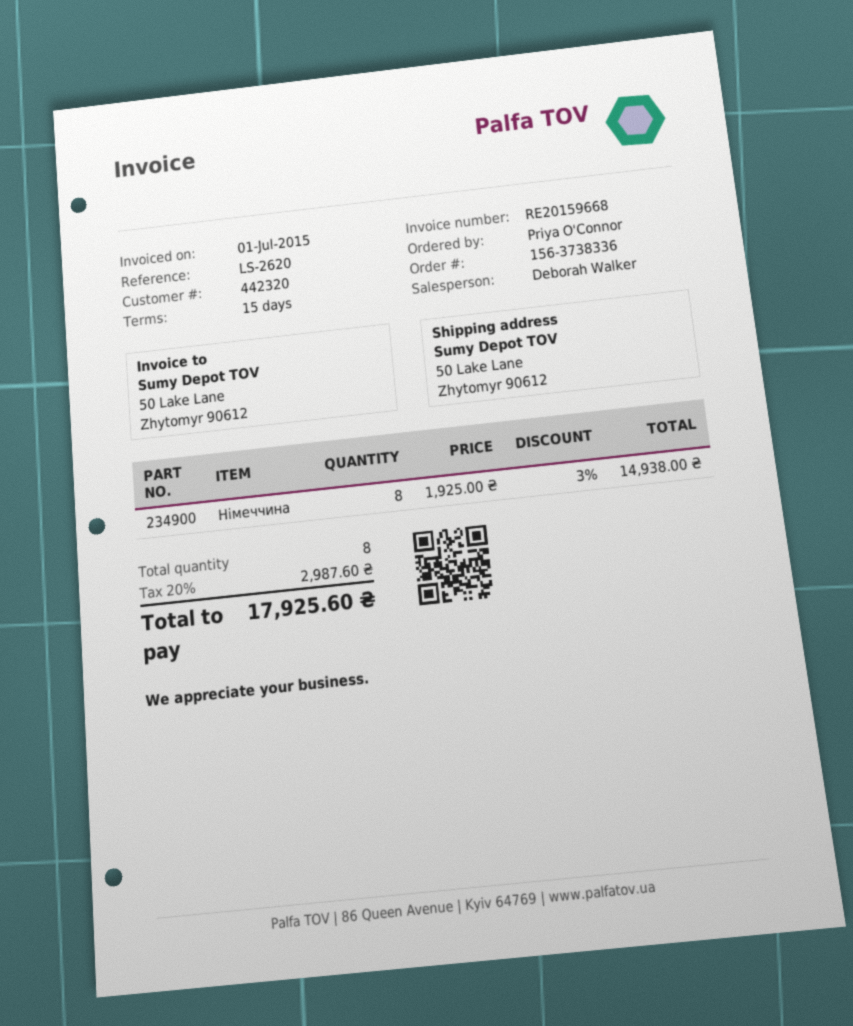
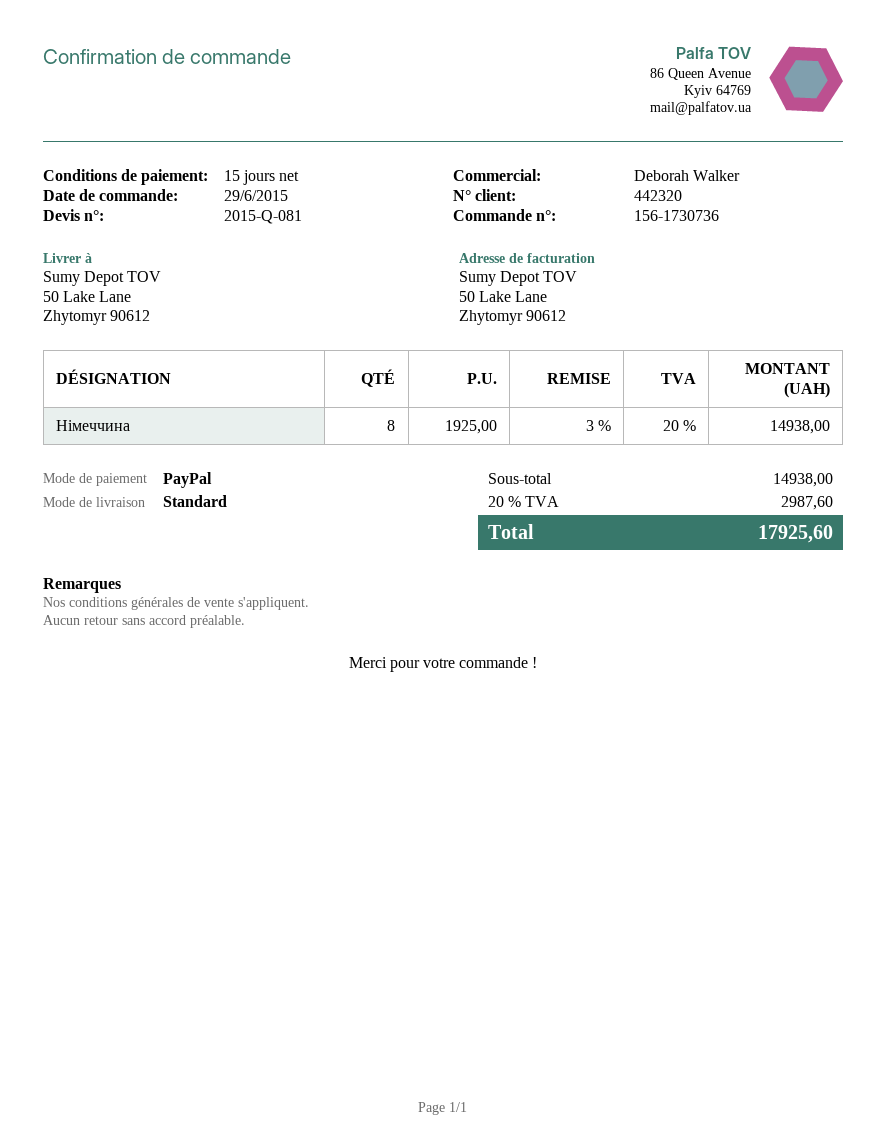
order number: 156-3738336 -> 156-1730736

